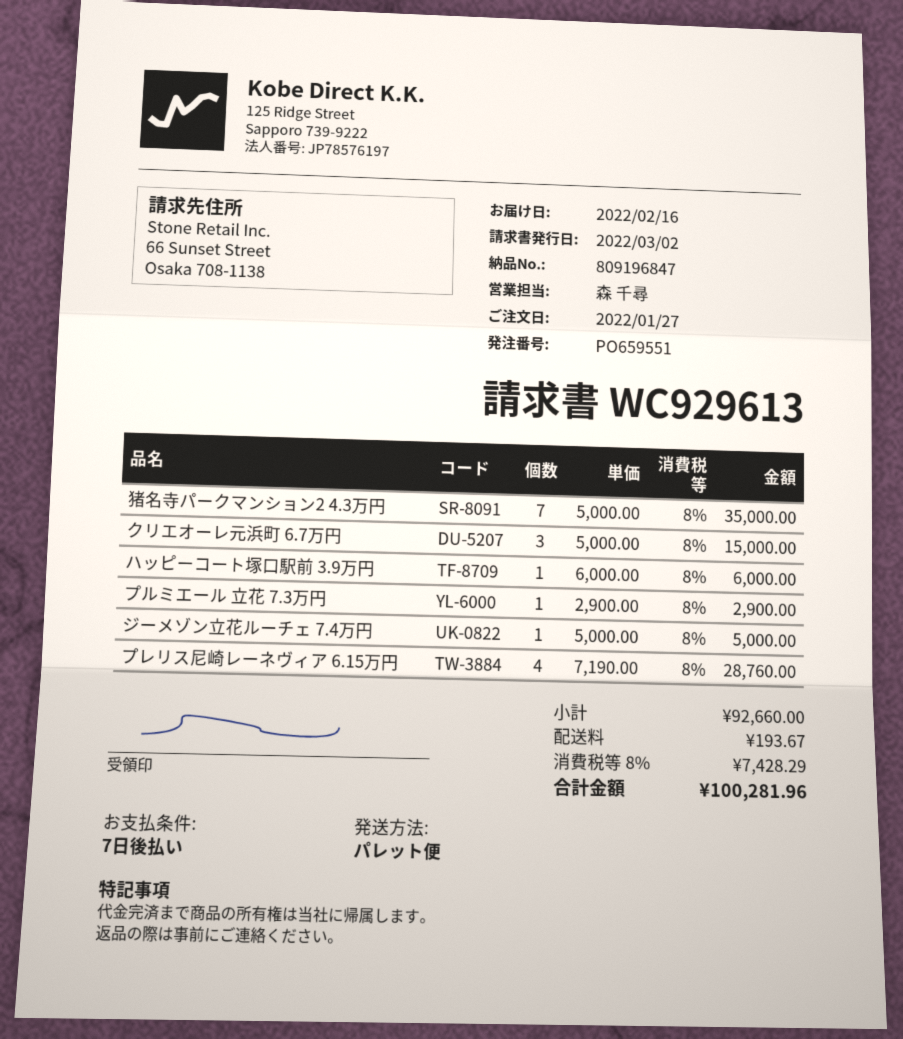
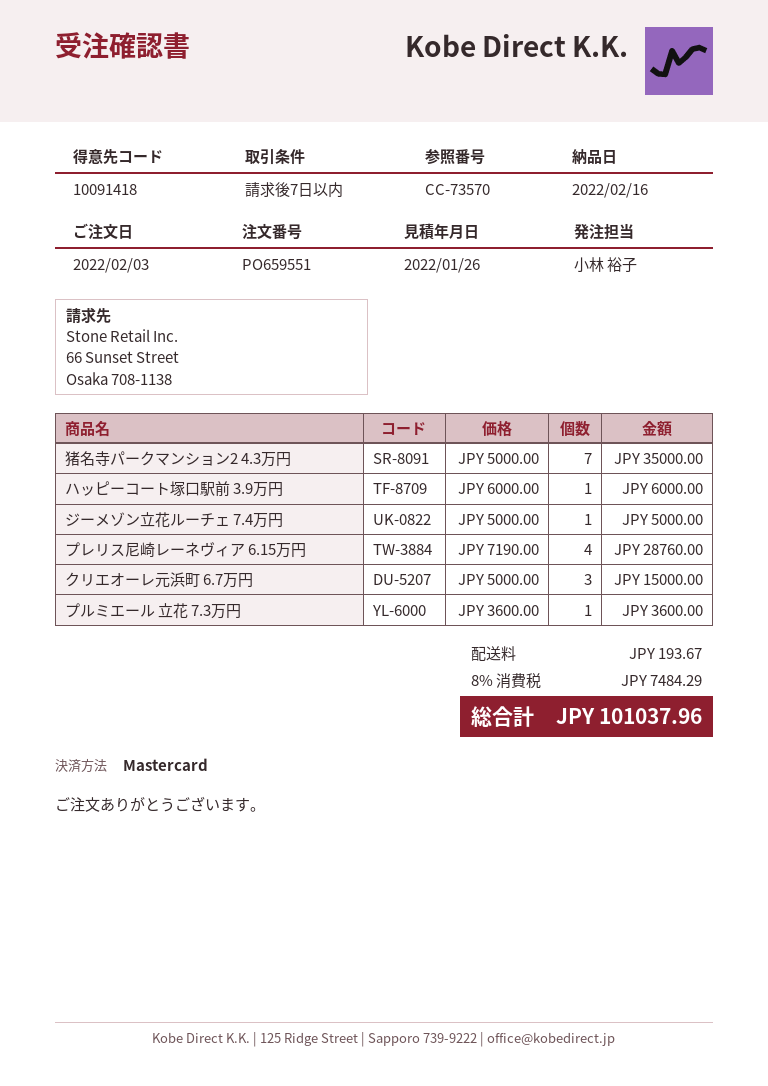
order date: 2022-01-27 -> 2022-02-03
プルミエール 立花 7.3万円: 1 x 2900.00 = 2900.00 -> 1 x 3600.00 = 3600.00
tax: 8% = 7428.29 -> 8% = 7484.29
total: 100281.96 -> 101037.96

